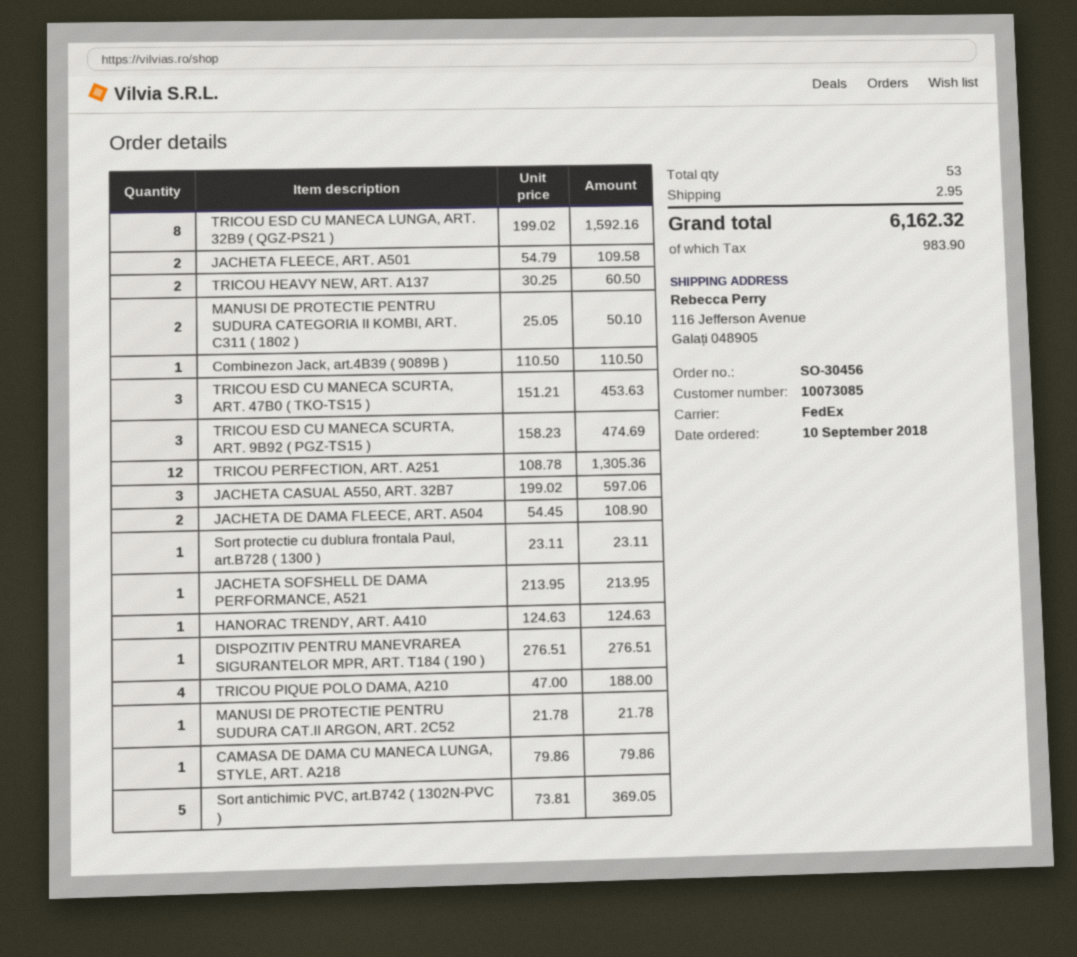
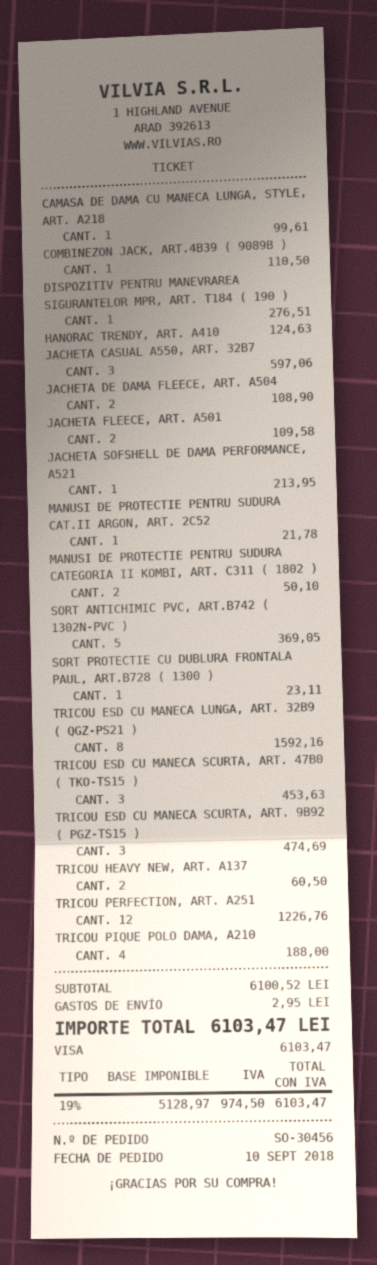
TRICOU PERFECTION, ART. A251: 12 for 1305.36 -> 12 for 1226.76
CAMASA DE DAMA CU MANECA LUNGA, STYLE, ART. A218: 1 for 79.86 -> 1 for 99.61
tax: 983.90 -> 974.50
total: 6162.32 -> 6103.47

